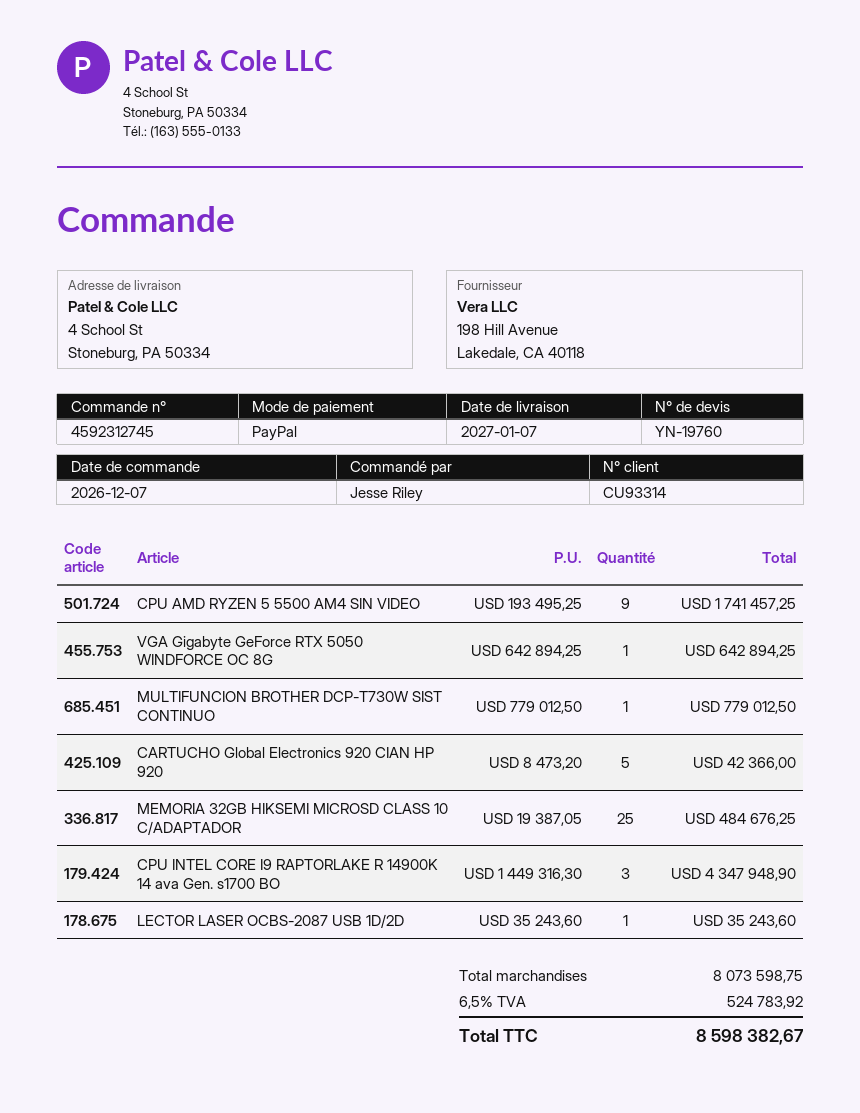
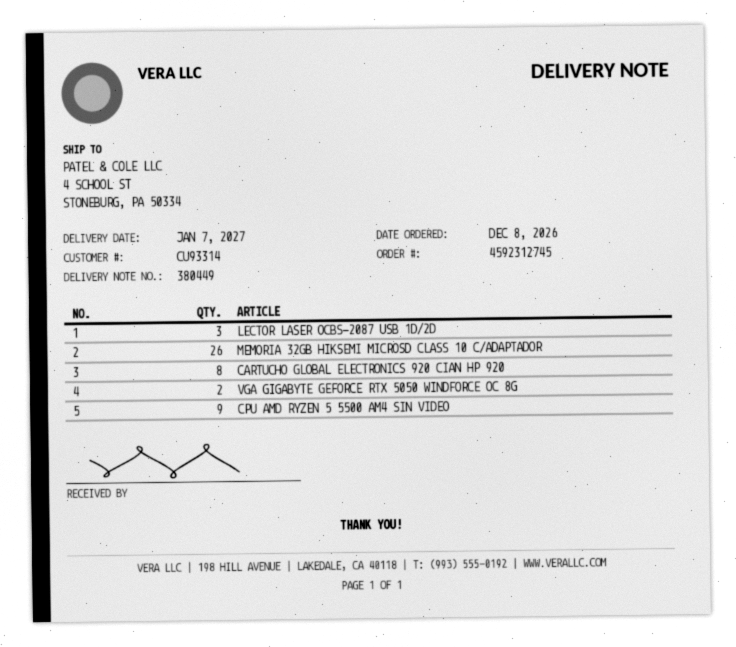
order date: 2026-12-07 -> 2026-12-08
VGA Gigabyte GeForce RTX 5050 WINDFORCE OC 8G: 1 -> 2
MULTIFUNCION BROTHER DCP-T730W SIST CONTINUO: 1 -> none
CARTUCHO Global Electronics 920 CIAN HP 920: 5 -> 8
MEMORIA 32GB HIKSEMI MICROSD CLASS 10 C/ADAPTADOR: 25 -> 26
CPU INTEL CORE I9 RAPTORLAKE R 14900K 14 ava Gen. s1700 BO: 3 -> none
LECTOR LASER OCBS-2087 USB 1D/2D: 1 -> 3

